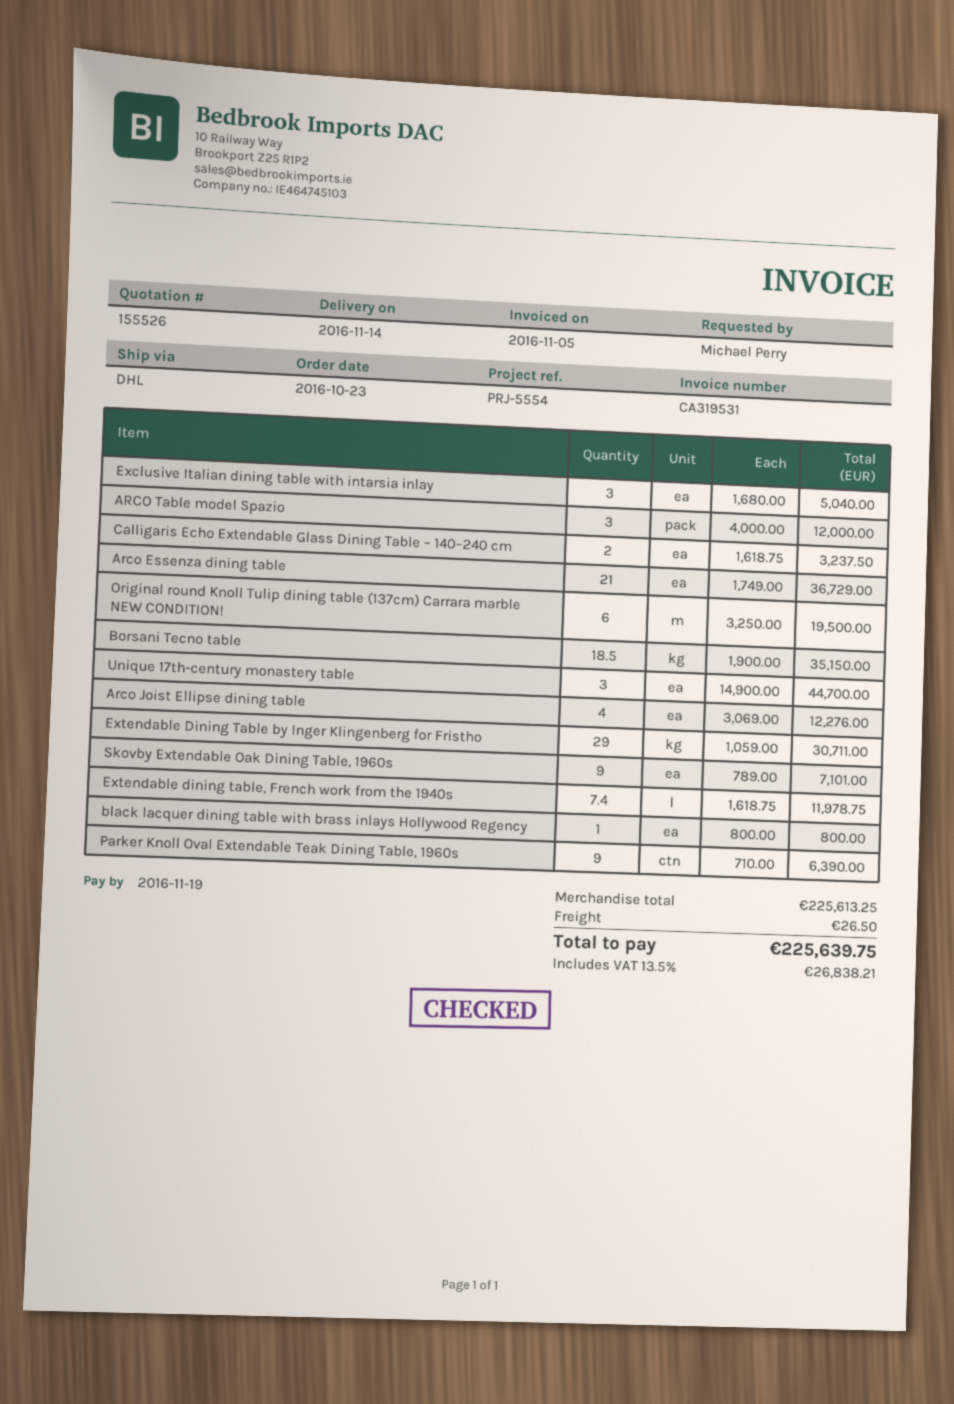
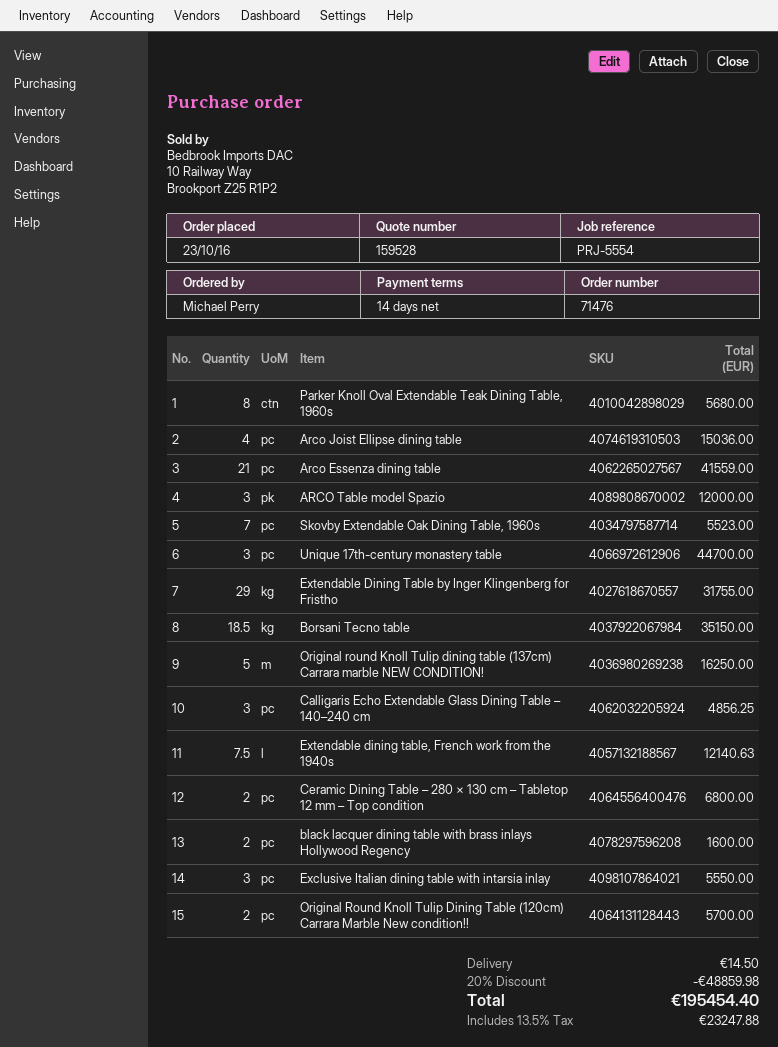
quote number: 155526 -> 159528
Exclusive Italian dining table with intarsia inlay: 3 for 5040.00 -> 3 for 5550.00
Calligaris Echo Extendable Glass Dining Table – 140–240 cm: 2 for 3237.50 -> 3 for 4856.25
Arco Essenza dining table: 21 for 36729.00 -> 21 for 41559.00
Original round Knoll Tulip dining table (137cm) Carrara marble NEW CONDITION!: 6 for 19500.00 -> 5 for 16250.00
Arco Joist Ellipse dining table: 4 for 12276.00 -> 4 for 15036.00
Extendable Dining Table by Inger Klingenberg for Fristho: 29 for 30711.00 -> 29 for 31755.00
Skovby Extendable Oak Dining Table, 1960s: 9 for 7101.00 -> 7 for 5523.00
Extendable dining table, French work from the 1940s: 7.4 for 11978.75 -> 7.5 for 12140.63
black lacquer dining table with brass inlays Hollywood Regency: 1 for 800.00 -> 2 for 1600.00
Parker Knoll Oval Extendable Teak Dining Table, 1960s: 9 for 6390.00 -> 8 for 5680.00
Ceramic Dining Table – 280 × 130 cm – Tabletop 12 mm – Top condition: none -> 2 for 6800.00
Original Round Knoll Tulip Dining Table (120cm) Carrara Marble New condition!!: none -> 2 for 5700.00
discount: none -> 20% = 48859.98
shipping: 26.50 -> 14.50
tax: 13.5% = 26838.21 -> 13.5% = 23247.88
total: 225639.75 -> 195454.40

